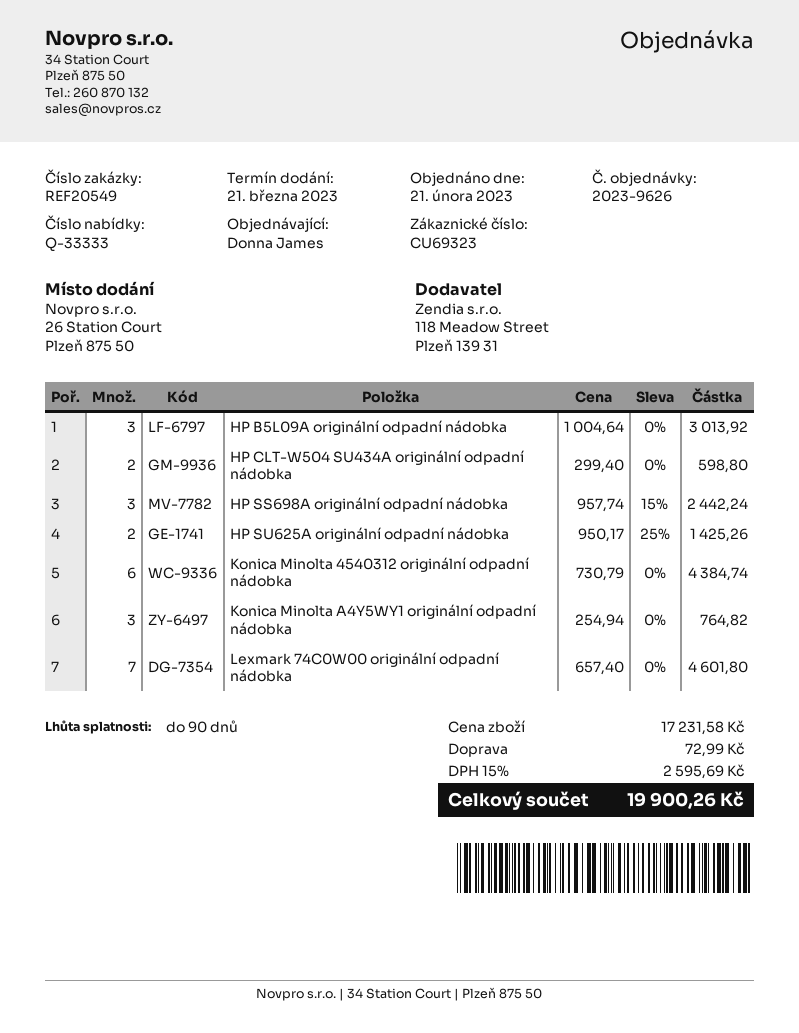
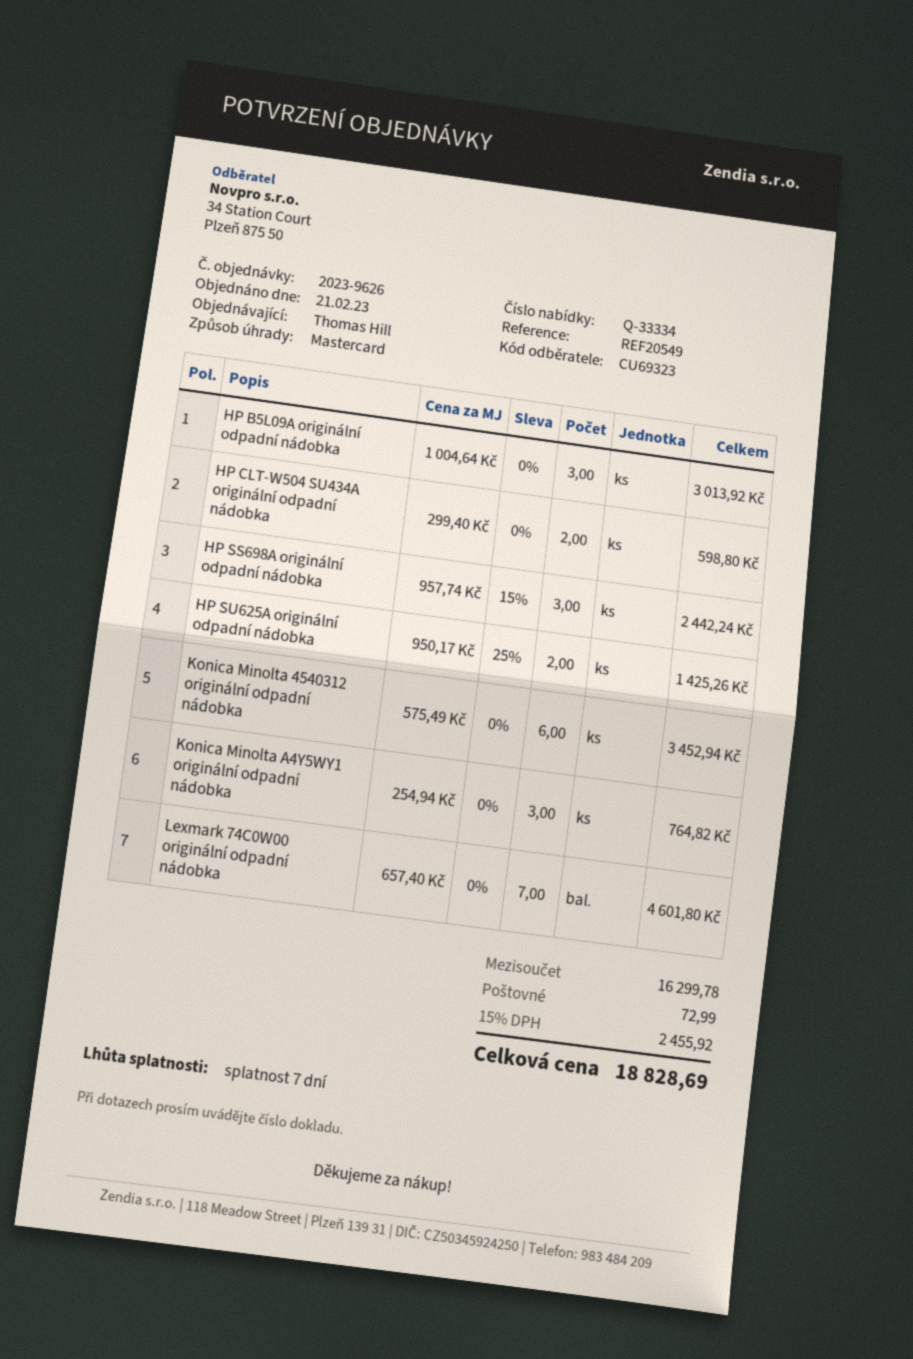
quote number: Q-33333 -> Q-33334
payment terms: 90 days -> 7 days
ordered by: Donna James -> Thomas Hill
Konica Minolta 4540312 originální odpadní nádobka: 6 x 730.79 = 4384.74 -> 6 x 575.49 = 3452.94
subtotal: 17231.58 -> 16299.78
tax: 15% = 2595.69 -> 15% = 2455.92
total: 19900.26 -> 18828.69

